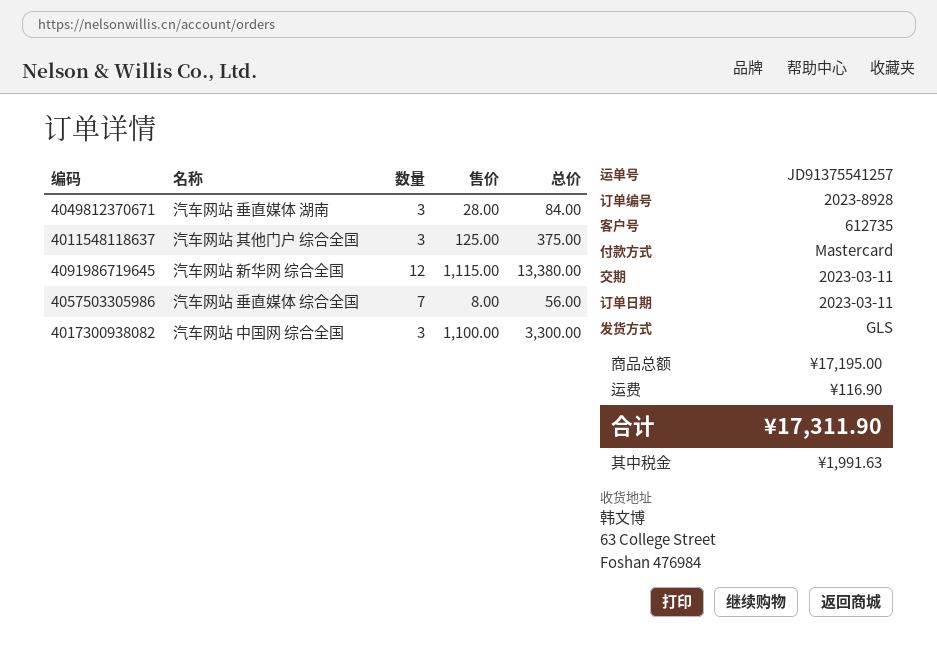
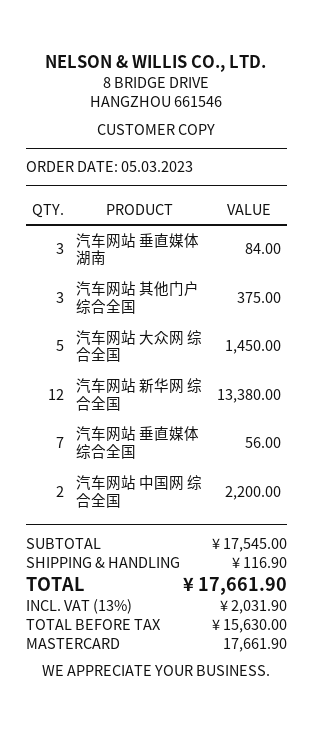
order date: 2023-03-11 -> 2023-03-05
汽车网站 中国网 综合全国: 3 for 3300.00 -> 2 for 2200.00
汽车网站 大众网 综合全国: none -> 5 for 1450.00
subtotal: 17195.00 -> 17545.00
tax: 1991.63 -> 2031.90
total: 17311.90 -> 17661.90

